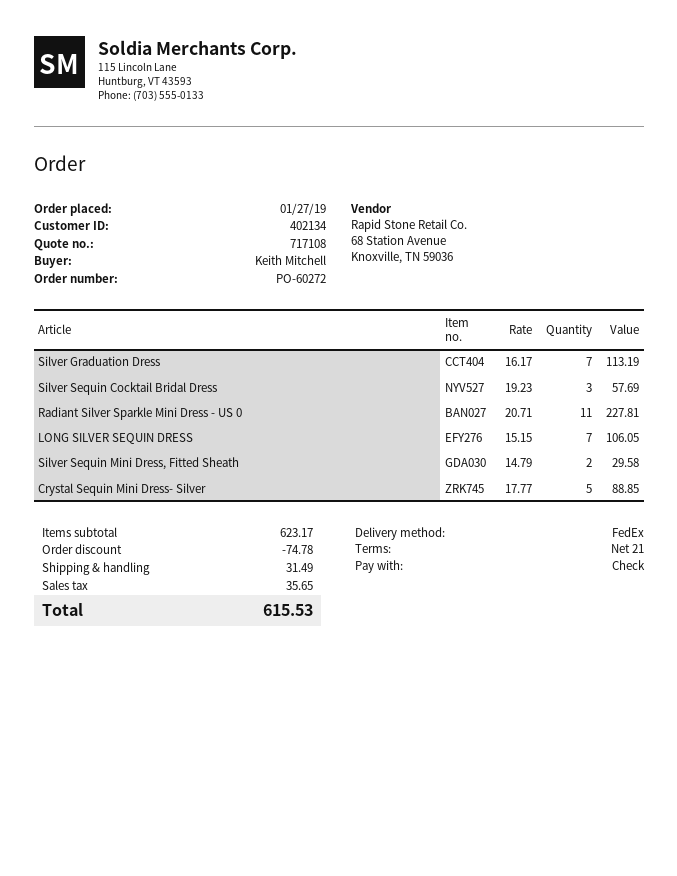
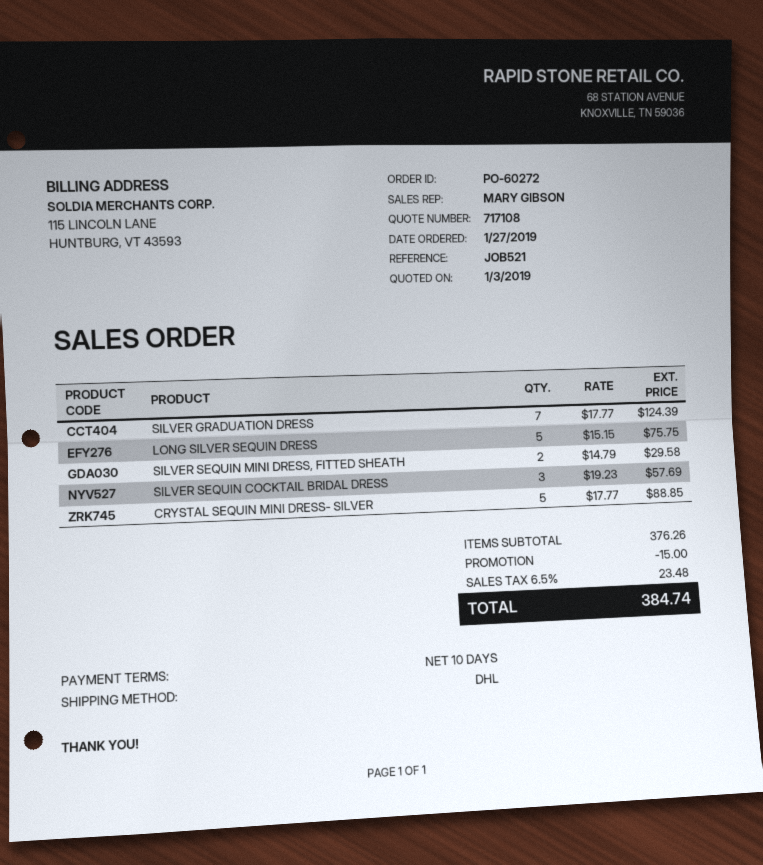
payment terms: 21 days -> 10 days
shipping method: FedEx -> DHL
Silver Graduation Dress: 7 x 16.17 = 113.19 -> 7 x 17.77 = 124.39
Radiant Silver Sparkle Mini Dress - US 0: 11 x 20.71 = 227.81 -> none
LONG SILVER SEQUIN DRESS: 7 x 15.15 = 106.05 -> 5 x 15.15 = 75.75
subtotal: 623.17 -> 376.26
discount: 74.78 -> 15.00
shipping: 31.49 -> none
tax: 35.65 -> 23.48
total: 615.53 -> 384.74

